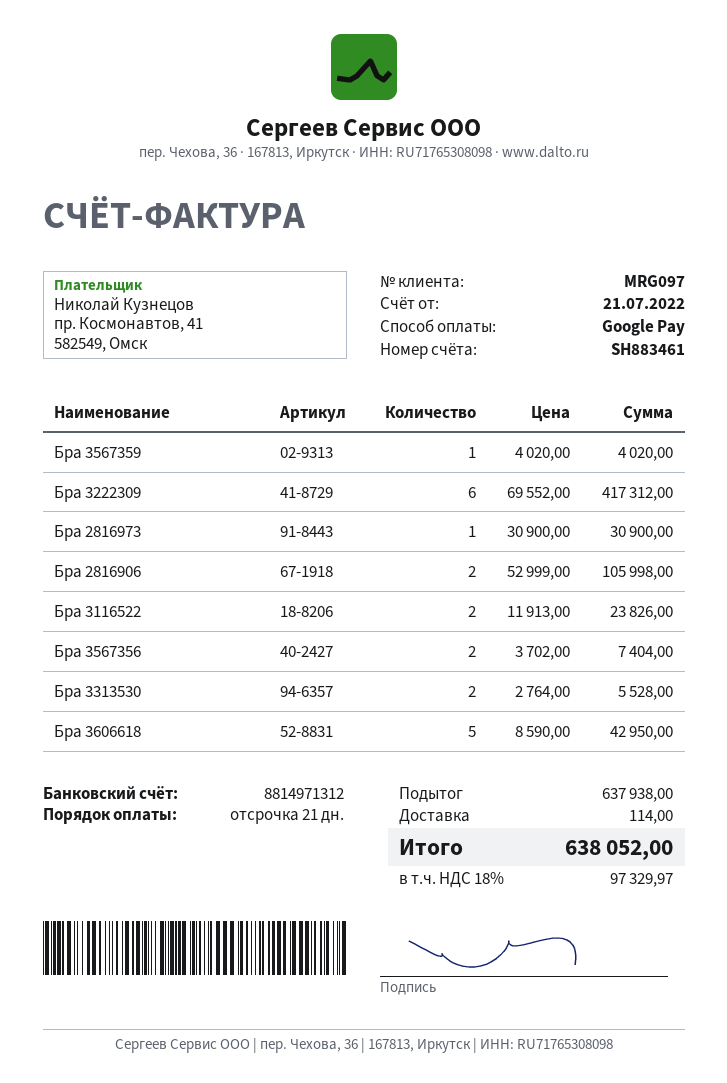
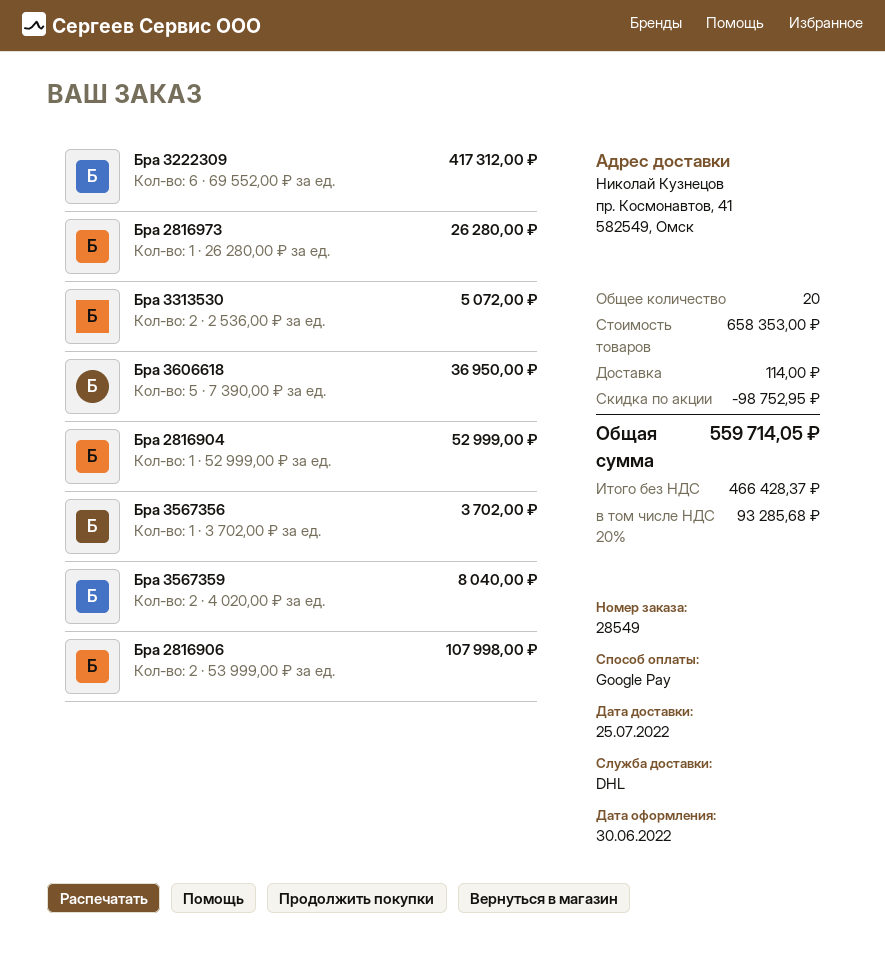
Бра 3567359: 1 x 4020.00 = 4020.00 -> 2 x 4020.00 = 8040.00
Бра 2816973: 1 x 30900.00 = 30900.00 -> 1 x 26280.00 = 26280.00
Бра 2816906: 2 x 52999.00 = 105998.00 -> 2 x 53999.00 = 107998.00
Бра 3116522: 2 x 11913.00 = 23826.00 -> none
Бра 3567356: 2 x 3702.00 = 7404.00 -> 1 x 3702.00 = 3702.00
Бра 3313530: 2 x 2764.00 = 5528.00 -> 2 x 2536.00 = 5072.00
Бра 3606618: 5 x 8590.00 = 42950.00 -> 5 x 7390.00 = 36950.00
Бра 2816904: none -> 1 x 52999.00 = 52999.00
subtotal: 637938.00 -> 658353.00
discount: none -> 98752.95
tax: 18% = 97329.97 -> 20% = 93285.68
total: 638052.00 -> 559714.05

